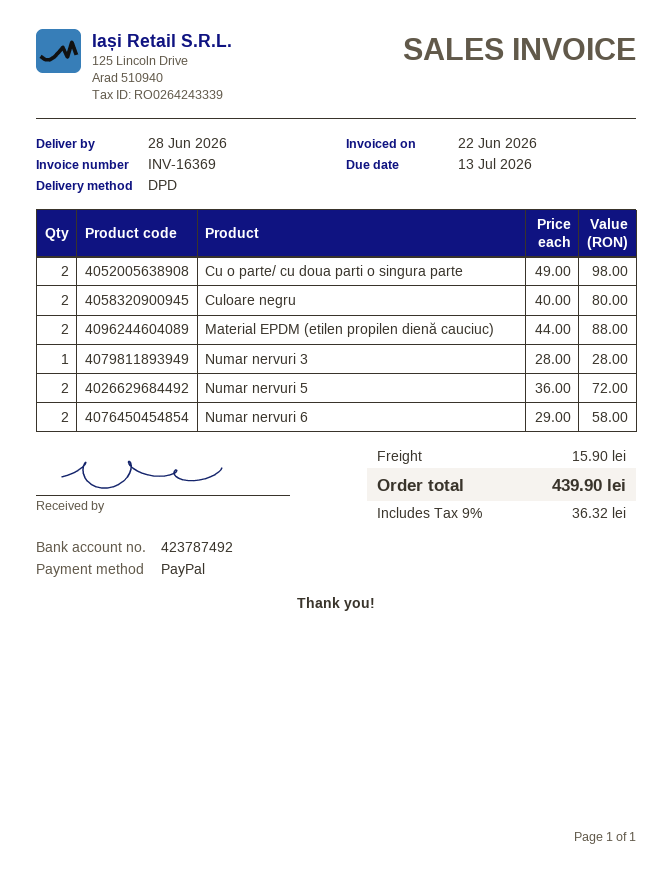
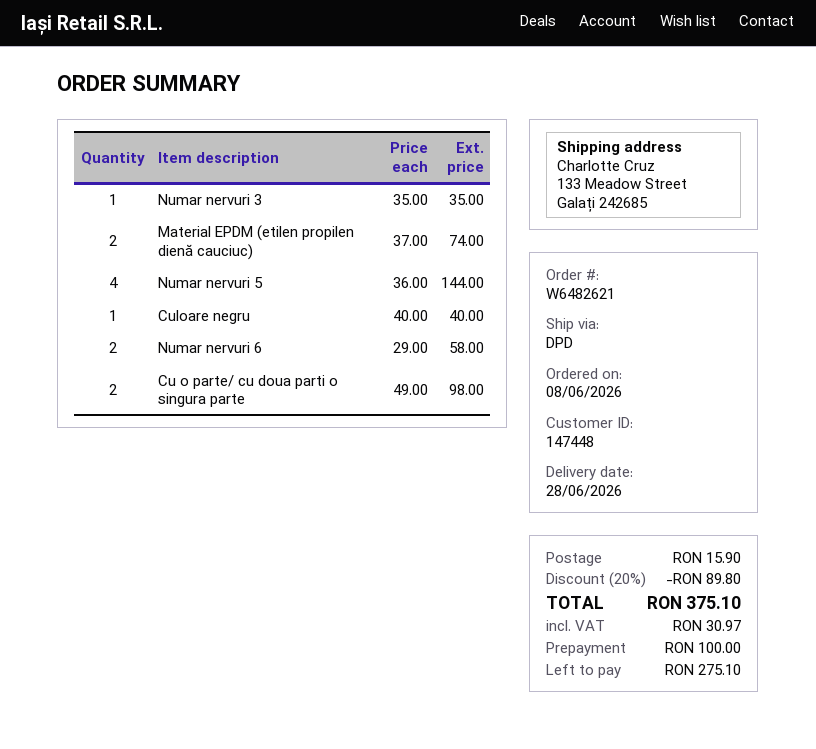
Culoare negru: 2 x 40.00 = 80.00 -> 1 x 40.00 = 40.00
Material EPDM (etilen propilen dienă cauciuc): 2 x 44.00 = 88.00 -> 2 x 37.00 = 74.00
Numar nervuri 3: 1 x 28.00 = 28.00 -> 1 x 35.00 = 35.00
Numar nervuri 5: 2 x 36.00 = 72.00 -> 4 x 36.00 = 144.00
discount: none -> 20% = 89.80
tax: 36.32 -> 30.97
total: 439.90 -> 375.10

